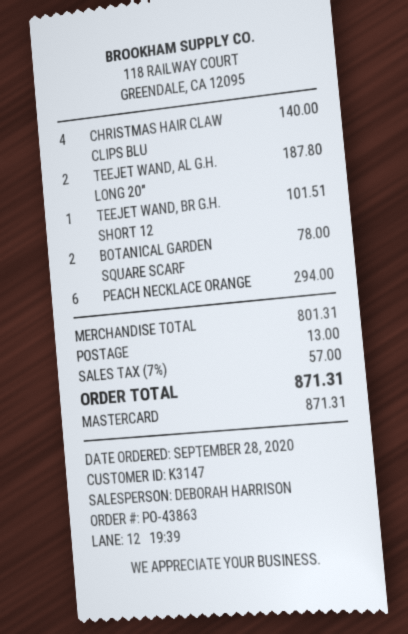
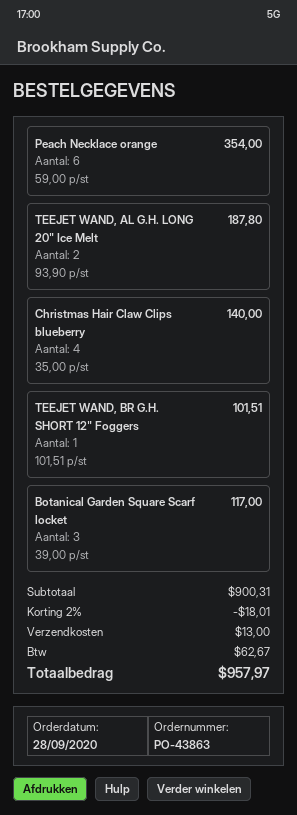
BOTANICAL GARDEN SQUARE SCARF: 2 for 78.00 -> 3 for 117.00
PEACH NECKLACE ORANGE: 6 for 294.00 -> 6 for 354.00
subtotal: 801.31 -> 900.31
discount: none -> 2% = 18.01
tax: 57.00 -> 62.67
total: 871.31 -> 957.97

